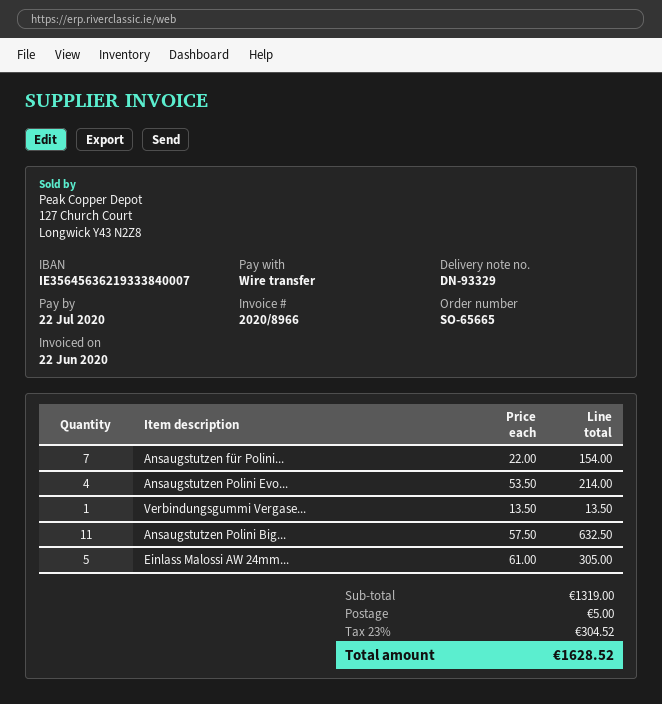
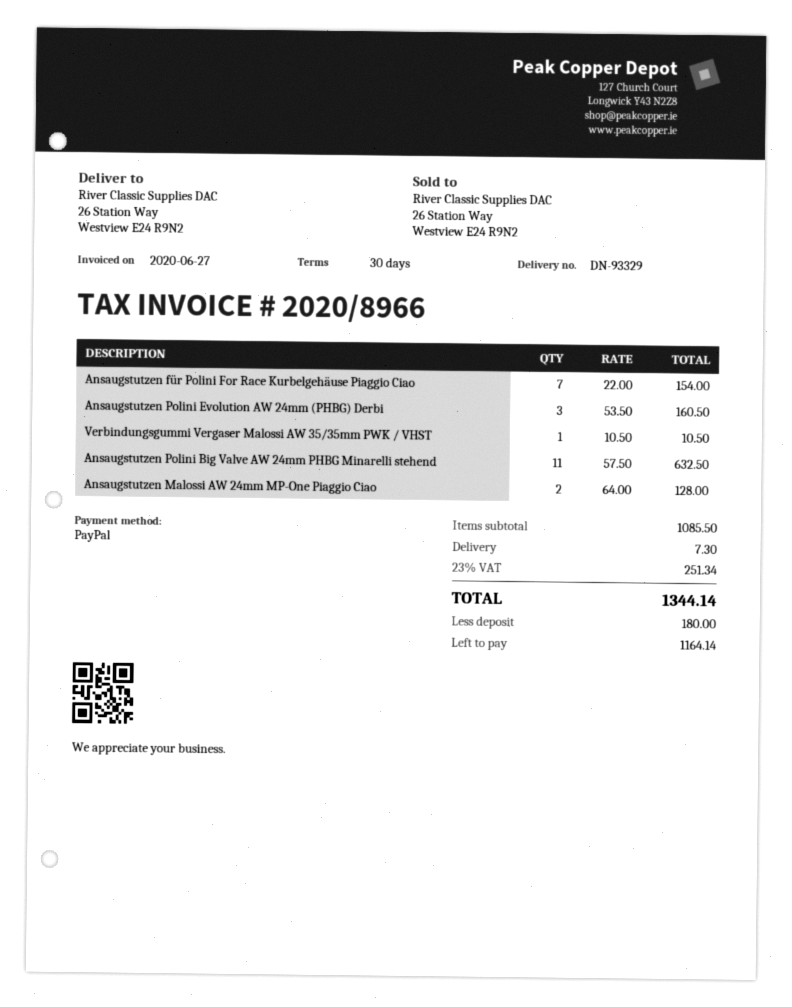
invoice date: 2020-06-22 -> 2020-06-27
payment method: bank transfer -> PayPal
Ansaugstutzen Polini Evo...: 4 x 53.50 = 214.00 -> 3 x 53.50 = 160.50
Verbindungsgummi Vergase...: 1 x 13.50 = 13.50 -> 1 x 10.50 = 10.50
Einlass Malossi AW 24mm...: 5 x 61.00 = 305.00 -> none
Ansaugstutzen Malossi AW 24mm MP-One Piaggio Ciao: none -> 2 x 64.00 = 128.00
subtotal: 1319.00 -> 1085.50
shipping: 5.00 -> 7.30
tax: 23% = 304.52 -> 23% = 251.34
total: 1628.52 -> 1344.14

